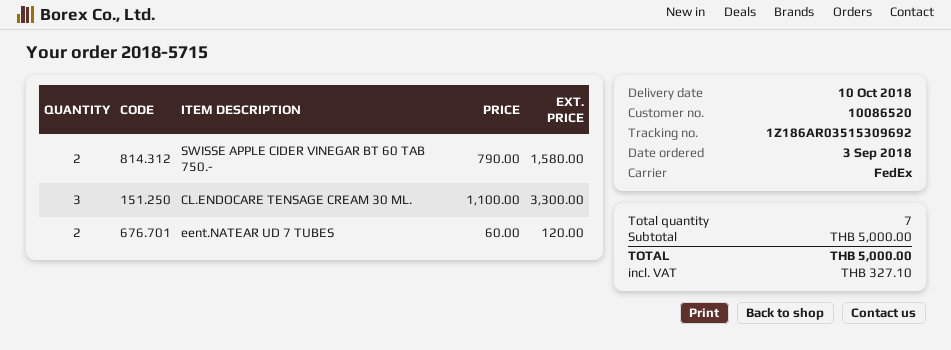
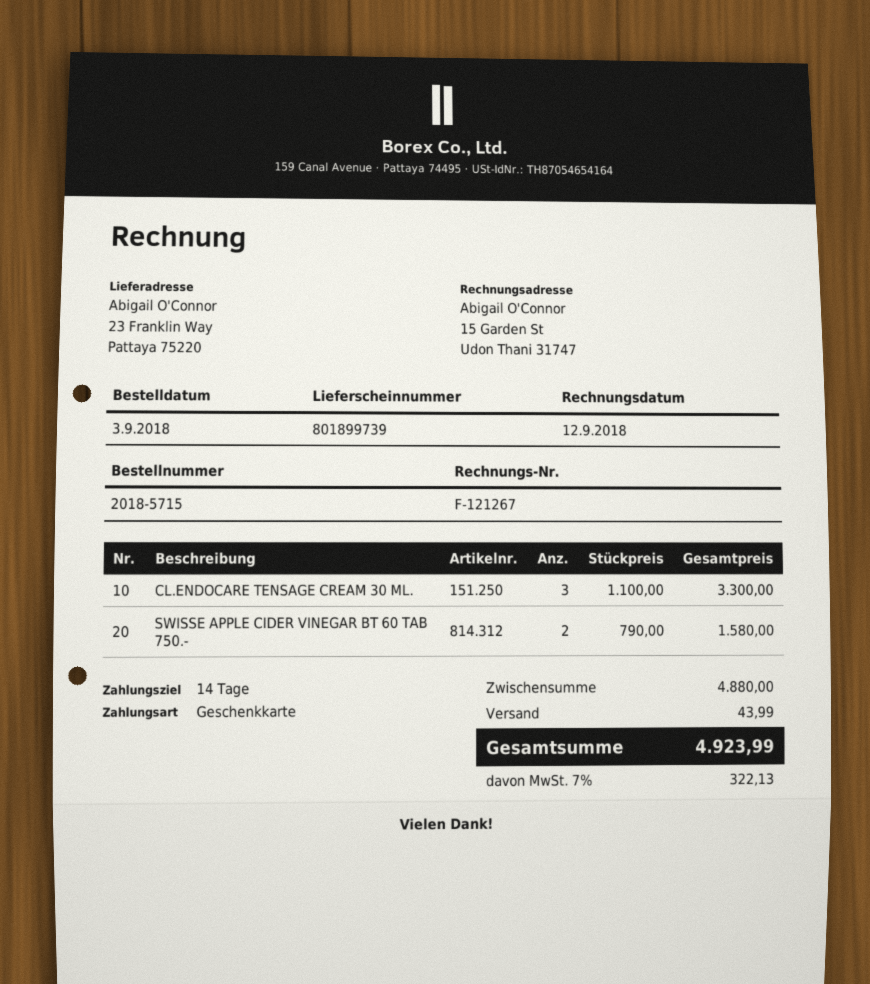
eent.NATEAR UD 7 TUBES: 2 x 60.00 = 120.00 -> none
subtotal: 5000.00 -> 4880.00
shipping: none -> 43.99
tax: 327.10 -> 322.13
total: 5000.00 -> 4923.99

